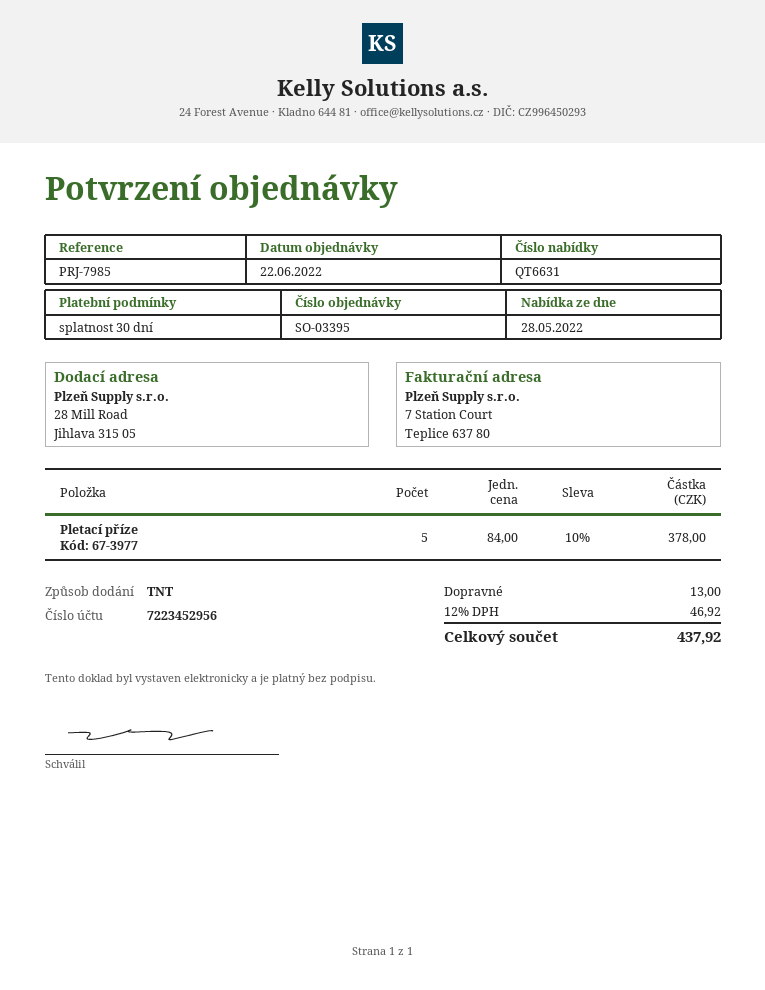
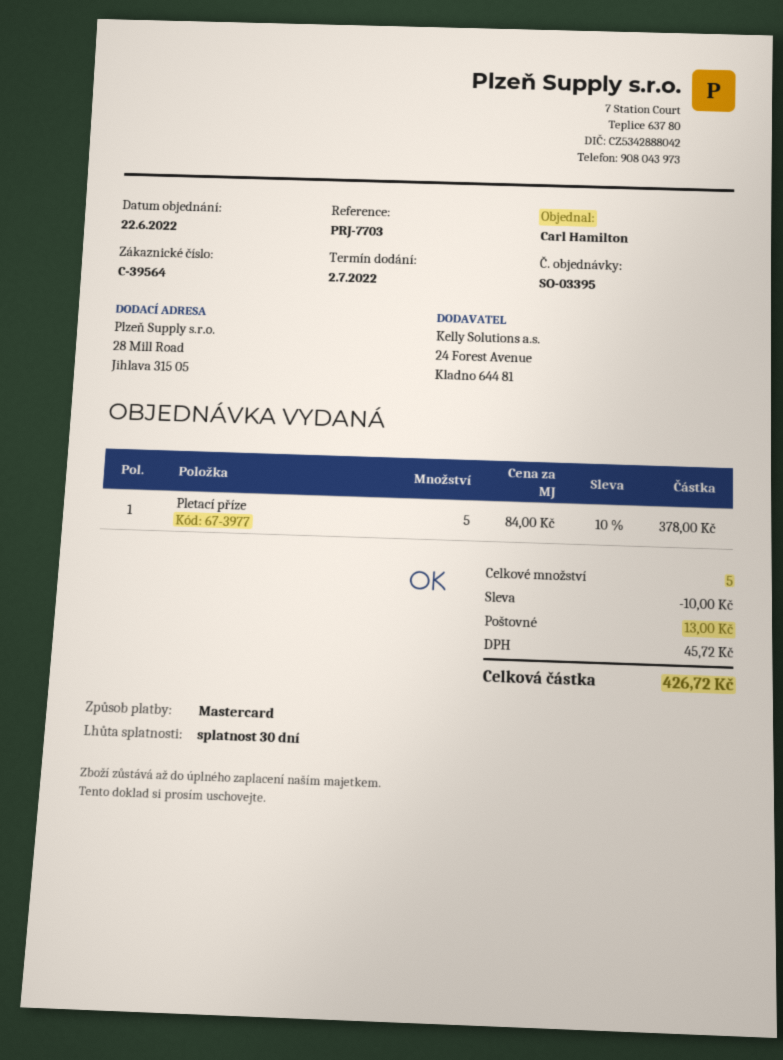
reference: PRJ-7985 -> PRJ-7703
discount: none -> 10.00
tax: 46.92 -> 45.72
total: 437.92 -> 426.72

